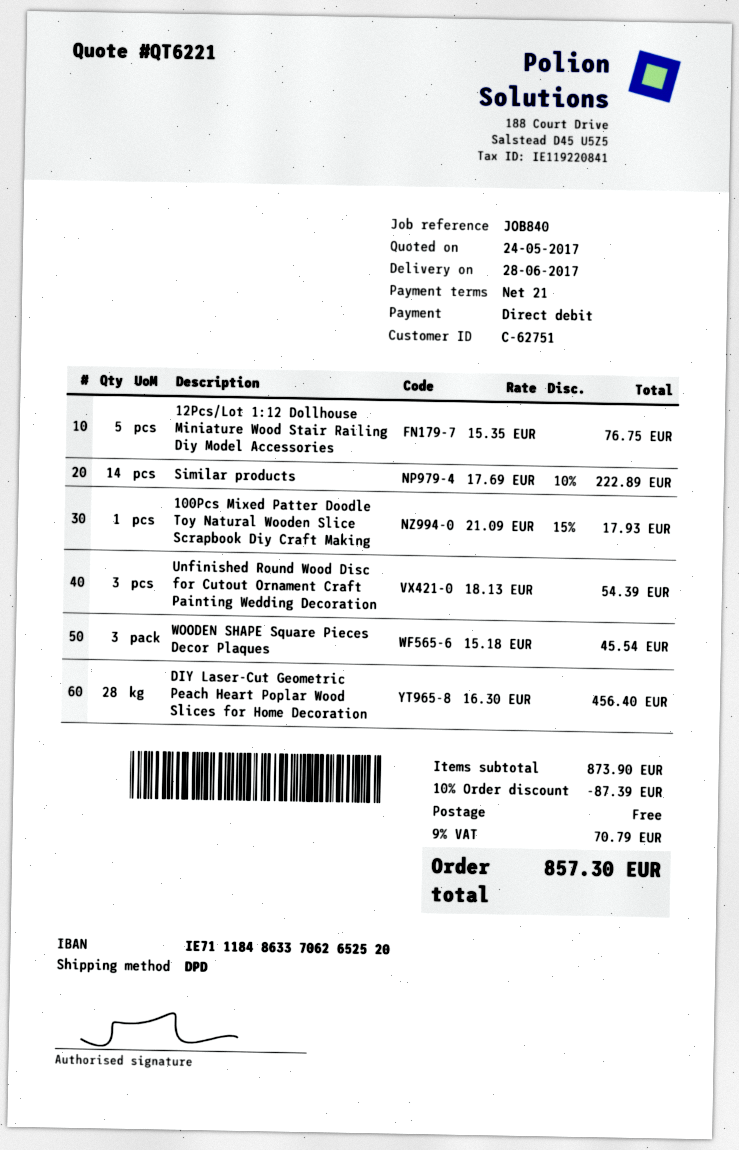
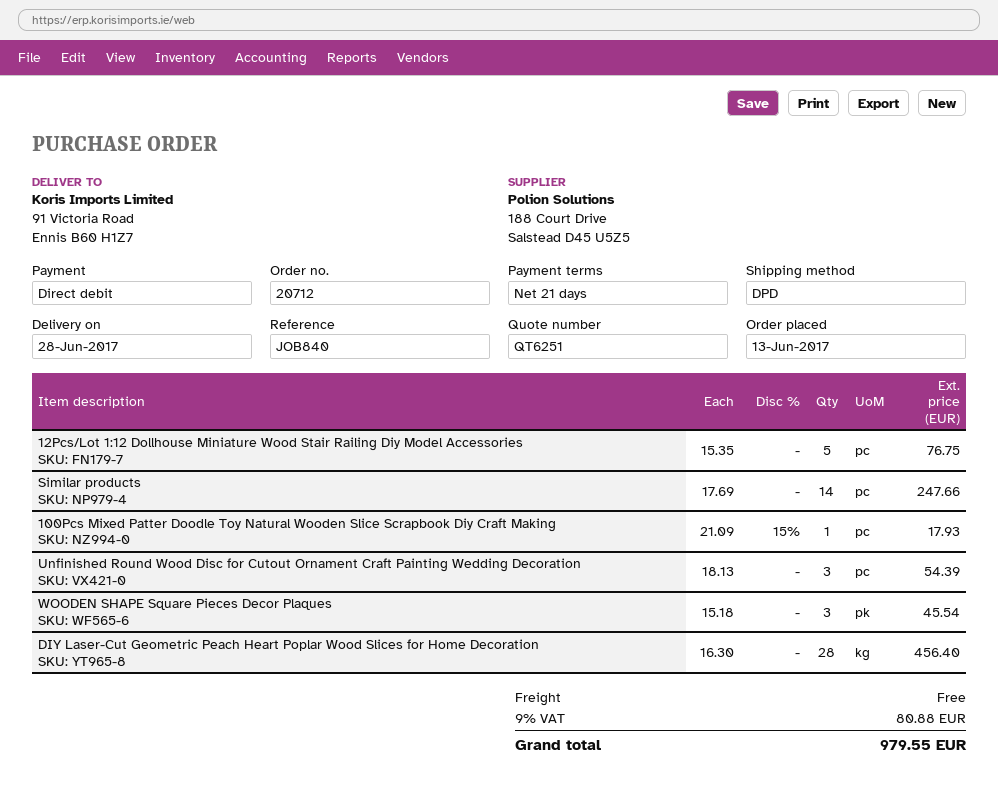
quote number: QT6221 -> QT6251
Similar products: 14 x 17.69 - 10% = 222.89 -> 14 x 17.69 = 247.66
discount: 10% = 87.39 -> none
tax: 9% = 70.79 -> 9% = 80.88
total: 857.30 -> 979.55

